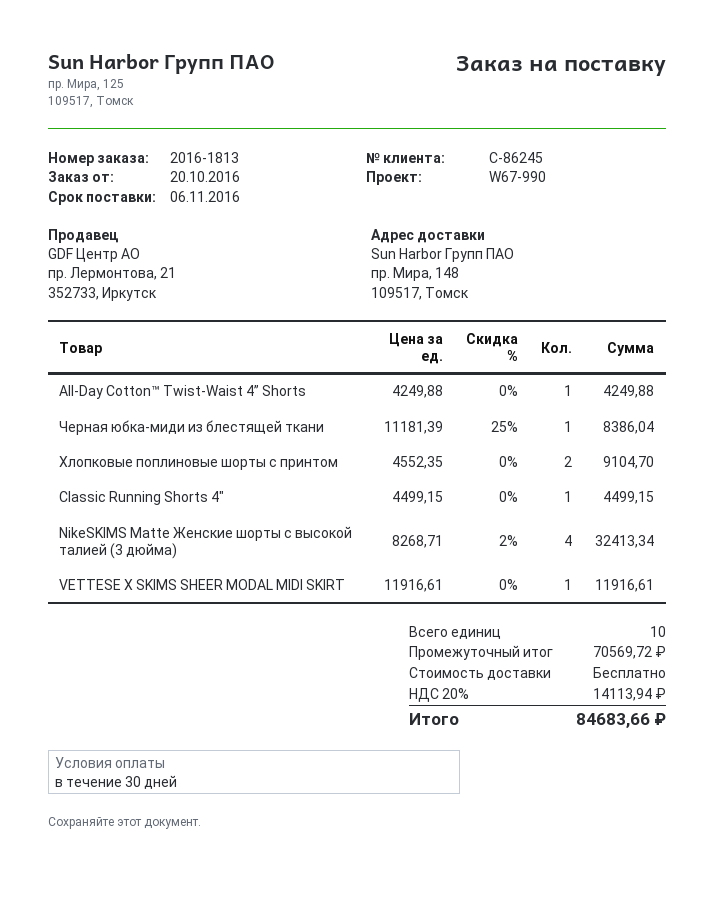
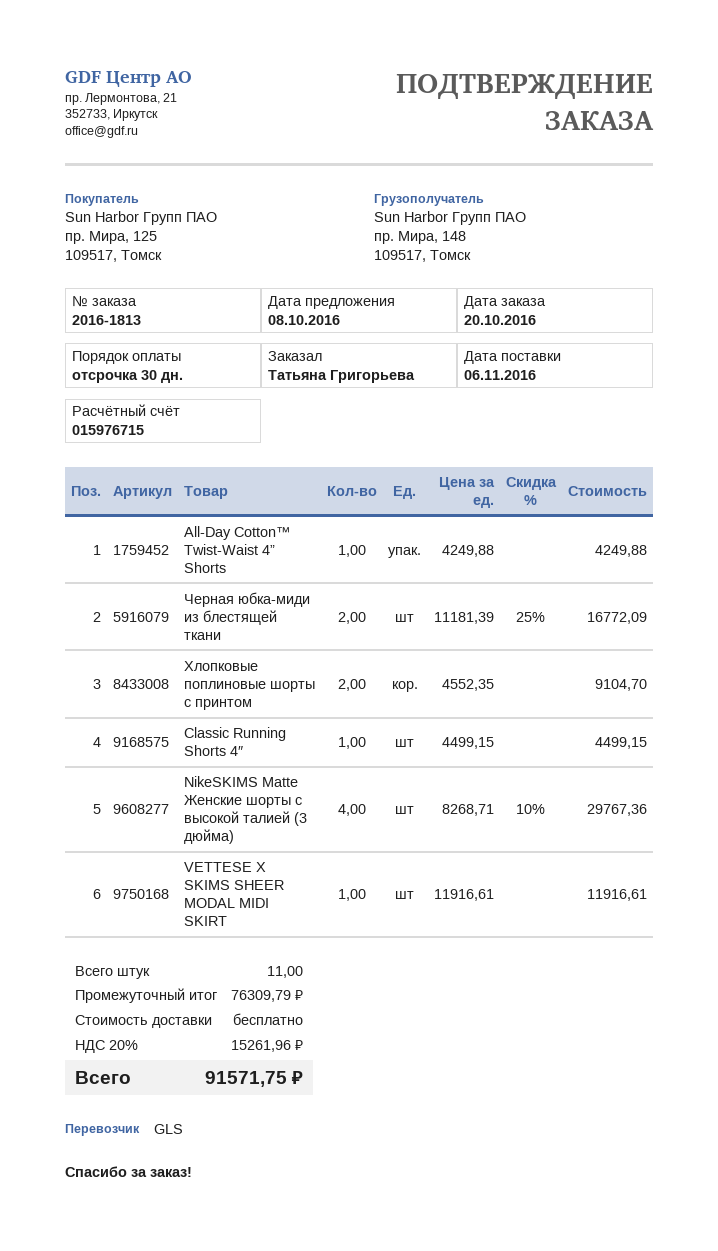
Черная юбка-миди из блестящей ткани: 1 x 11181.39 - 25% = 8386.04 -> 2 x 11181.39 - 25% = 16772.09
NikeSKIMS Matte Женские шорты с высокой талией (3 дюйма): 4 x 8268.71 - 2% = 32413.34 -> 4 x 8268.71 - 10% = 29767.36
total quantity: 10 -> 11
subtotal: 70569.72 -> 76309.79
tax: 20% = 14113.94 -> 20% = 15261.96
total: 84683.66 -> 91571.75

